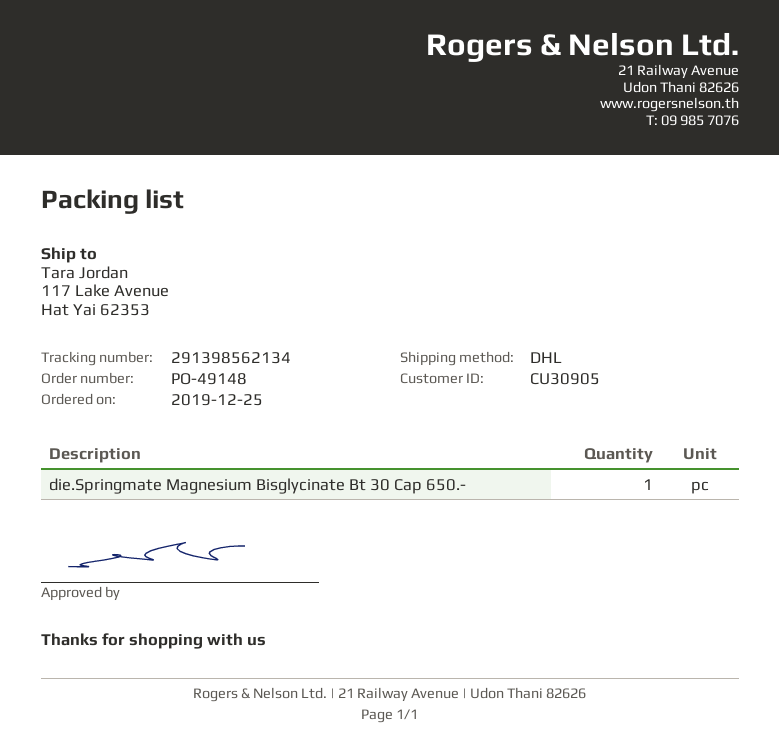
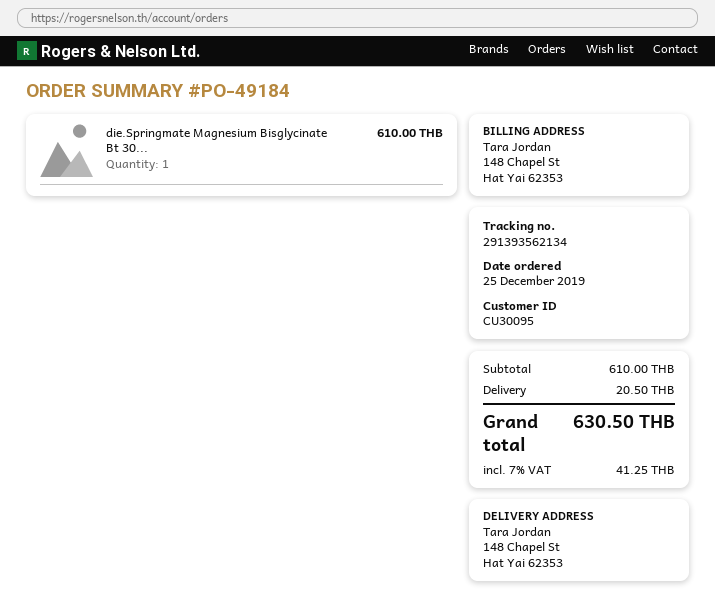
order number: PO-49148 -> PO-49184
customer number: CU30905 -> CU30095
tracking number: 291398562134 -> 291393562134
ship to: 117 Lake Avenue, Hat Yai 62353 -> 148 Chapel St, Hat Yai 62353

